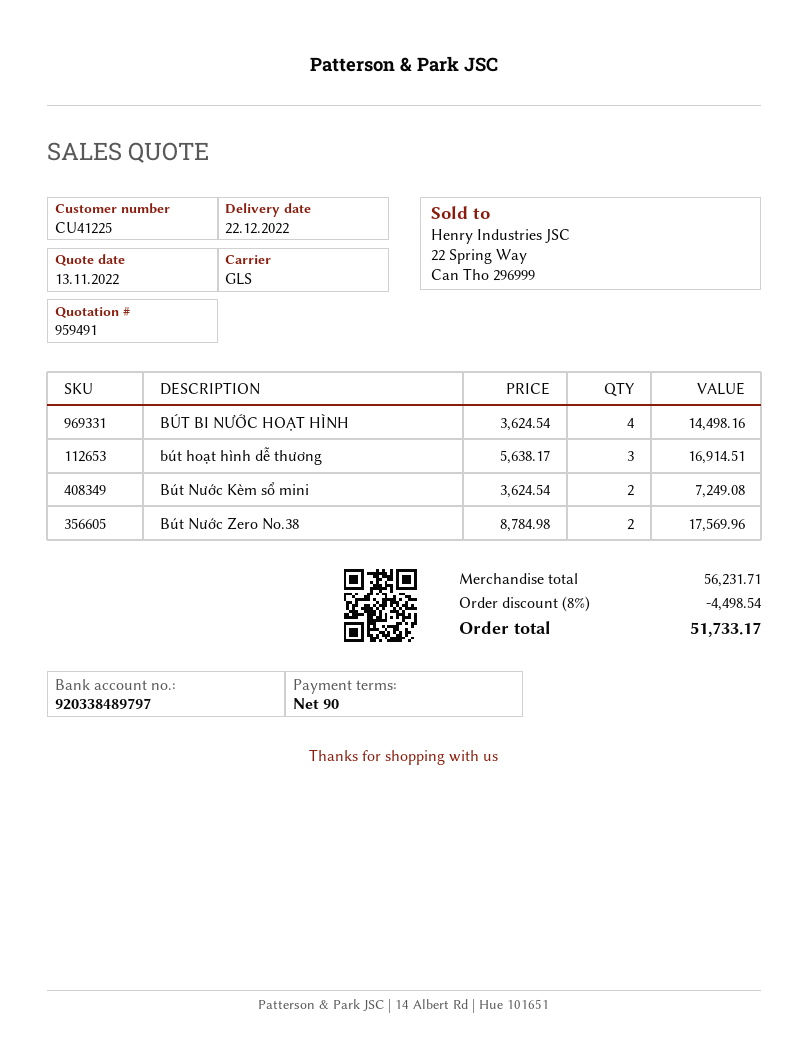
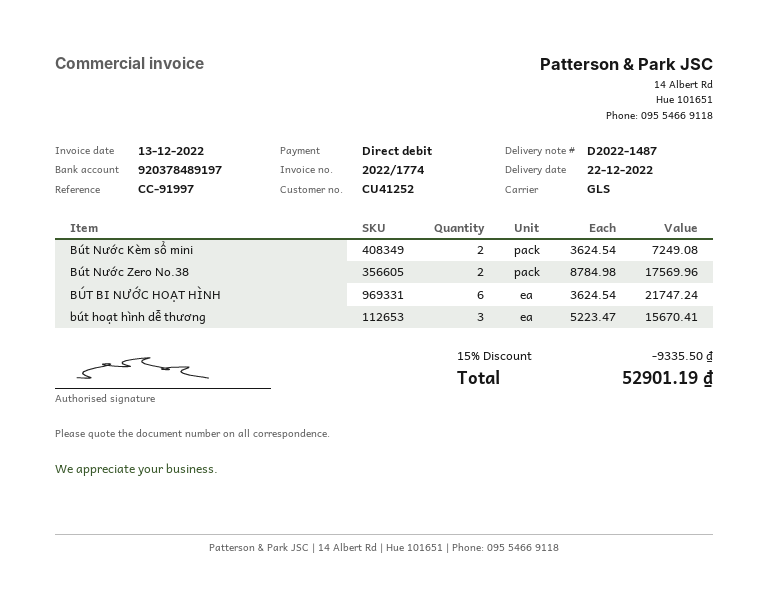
customer number: CU41225 -> CU41252
bank account: 920338489797 -> 920378489197
BÚT BI NƯỚC HOẠT HÌNH: 4 x 3624.54 = 14498.16 -> 6 x 3624.54 = 21747.24
bút hoạt hình dễ thương: 3 x 5638.17 = 16914.51 -> 3 x 5223.47 = 15670.41
discount: 8% = 4498.54 -> 15% = 9335.50
total: 51733.17 -> 52901.19

